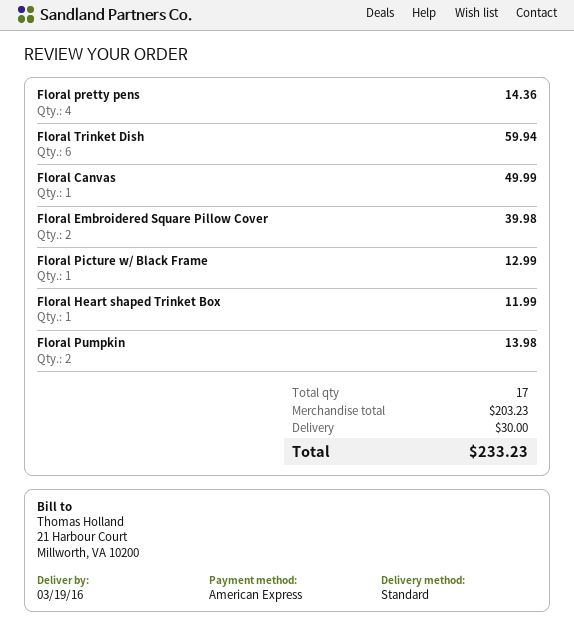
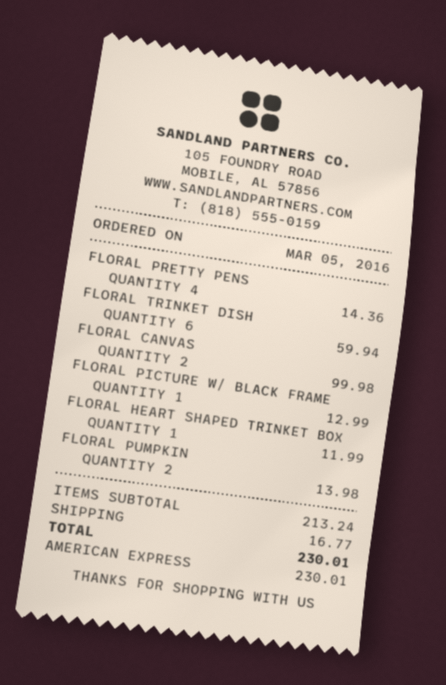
Floral Canvas: 1 for 49.99 -> 2 for 99.98
Floral Embroidered Square Pillow Cover: 2 for 39.98 -> none
subtotal: 203.23 -> 213.24
shipping: 30.00 -> 16.77
total: 233.23 -> 230.01

